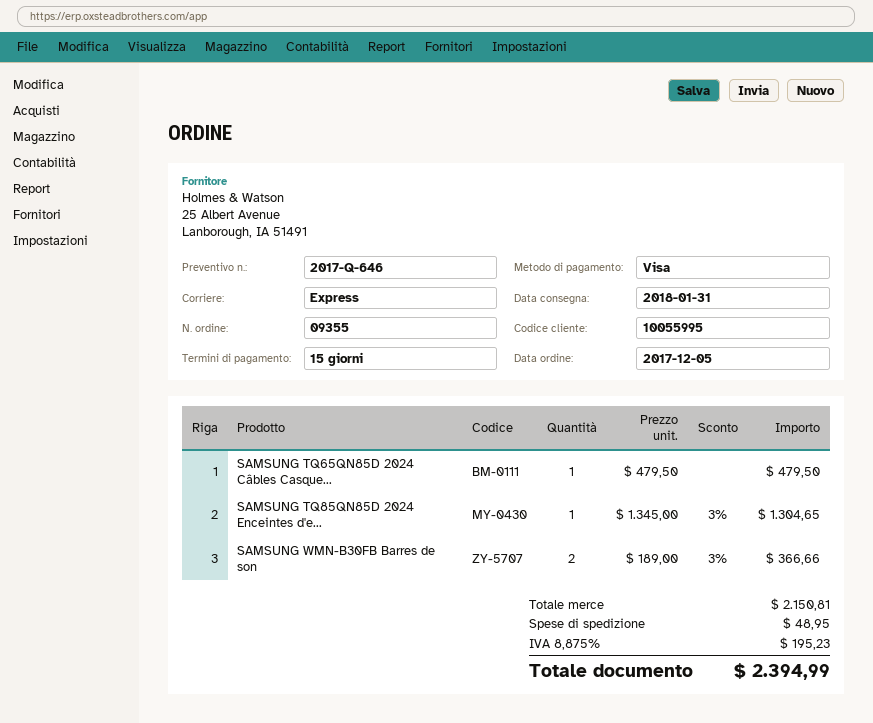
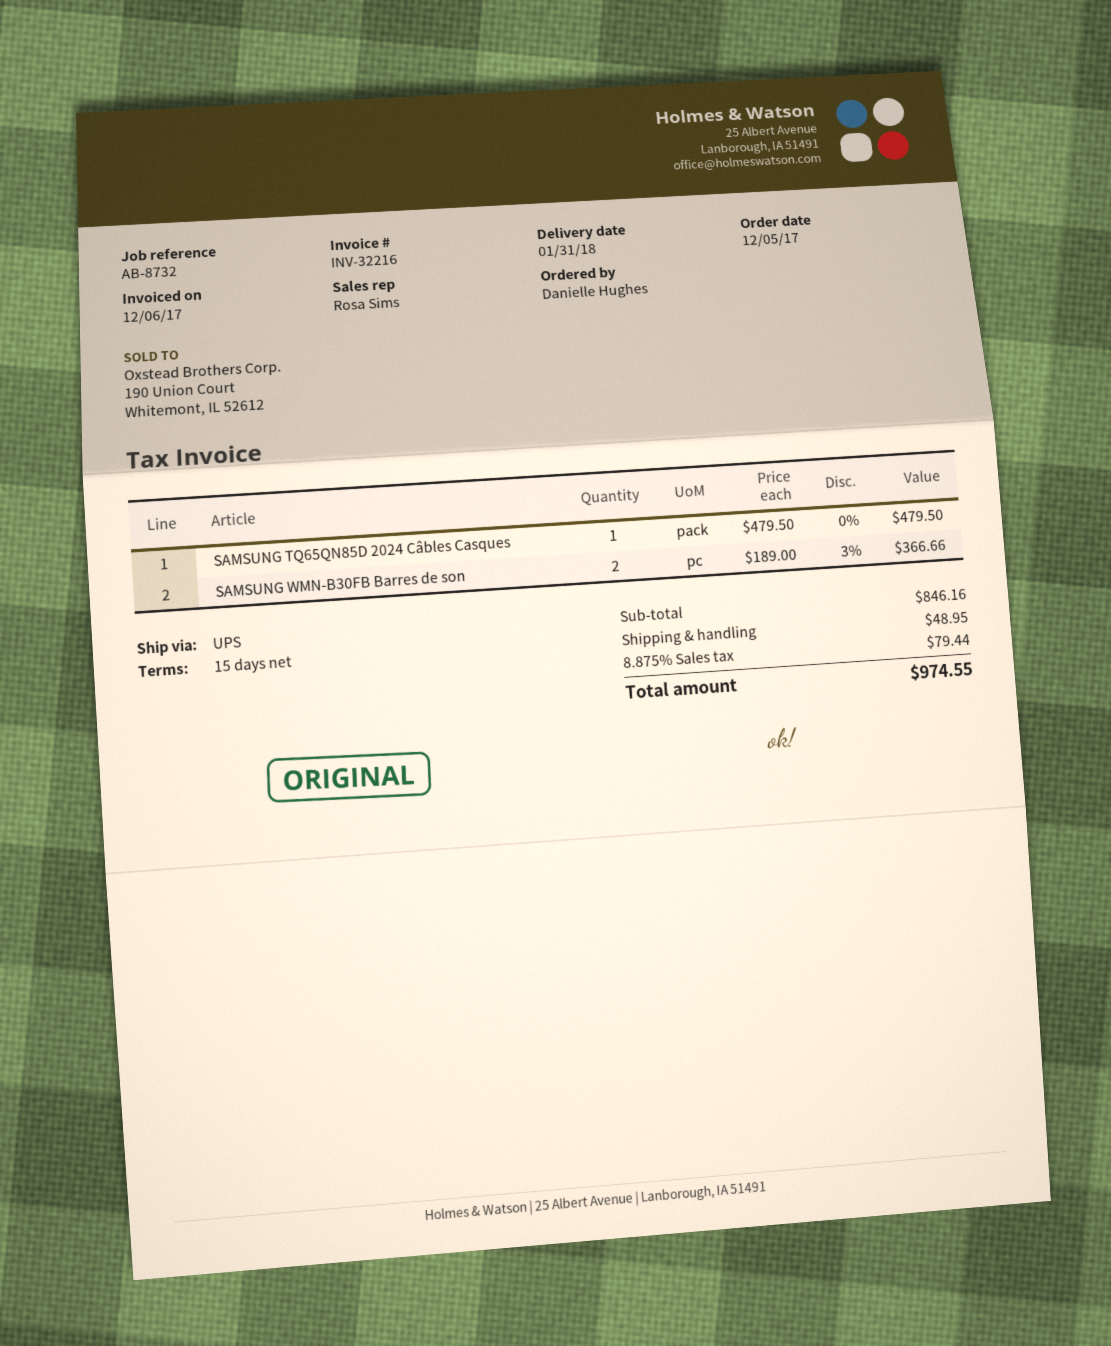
shipping method: express -> UPS
SAMSUNG TQ85QN85D 2024 Enceintes d'e...: 1 x 1345.00 - 3% = 1304.65 -> none
subtotal: 2150.81 -> 846.16
tax: 8.875% = 195.23 -> 8.875% = 79.44
total: 2394.99 -> 974.55

